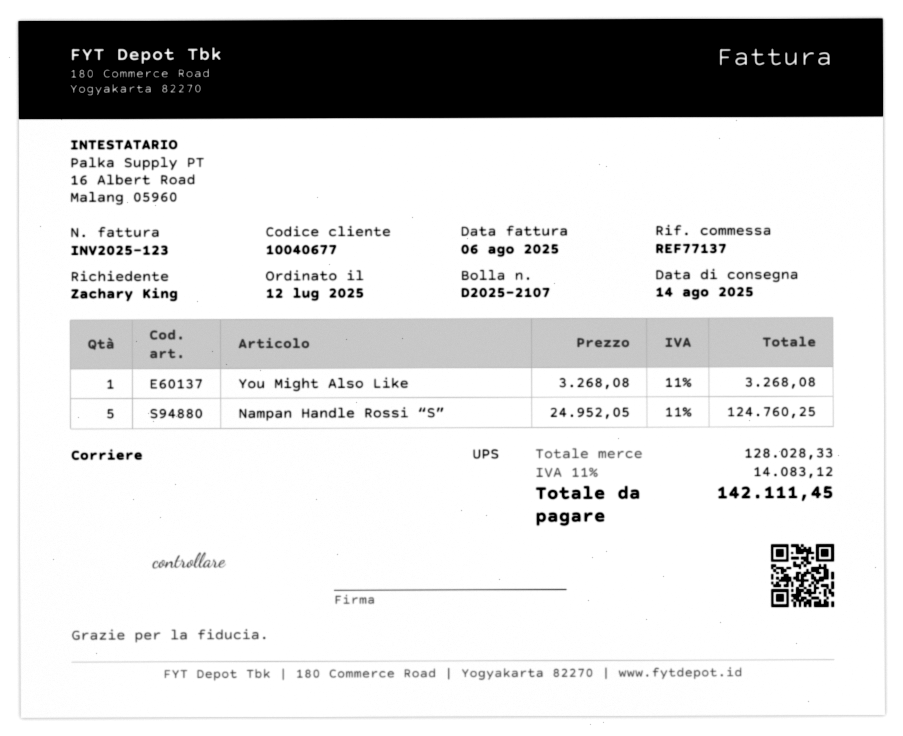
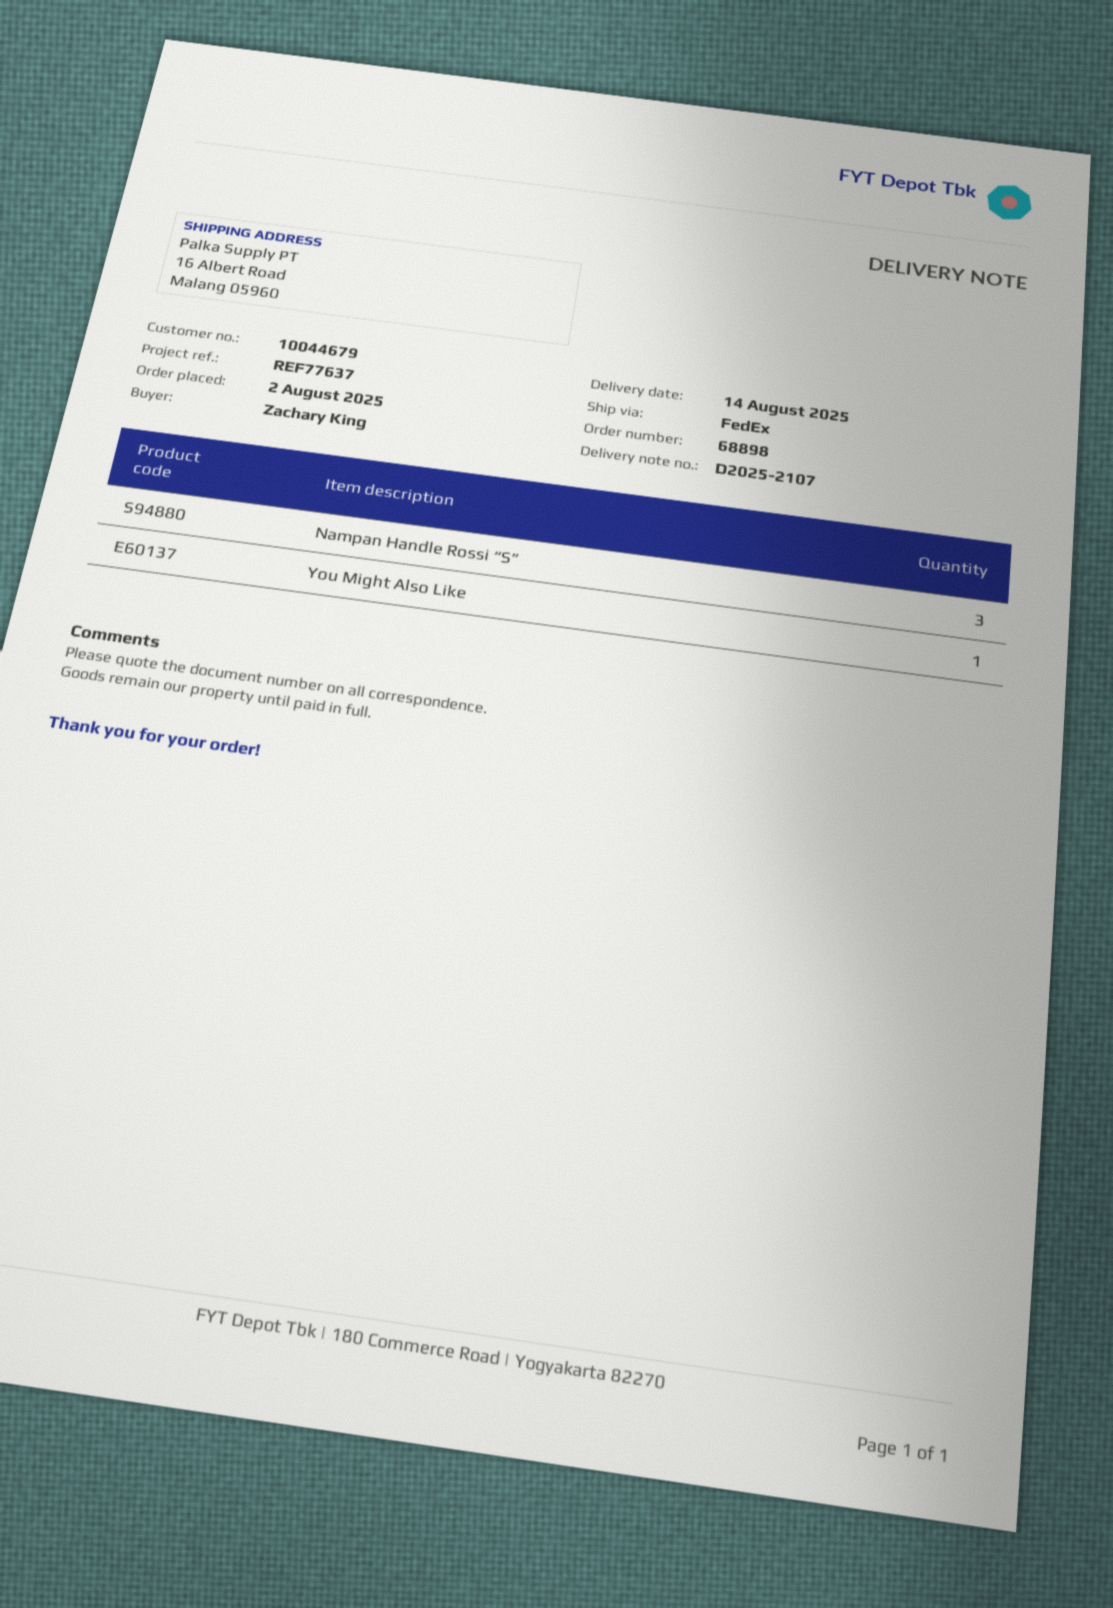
order date: 2025-07-12 -> 2025-08-02
customer number: 10040677 -> 10044679
reference: REF77137 -> REF77637
shipping method: UPS -> FedEx
Nampan Handle Rossi “S”: 5 -> 3

